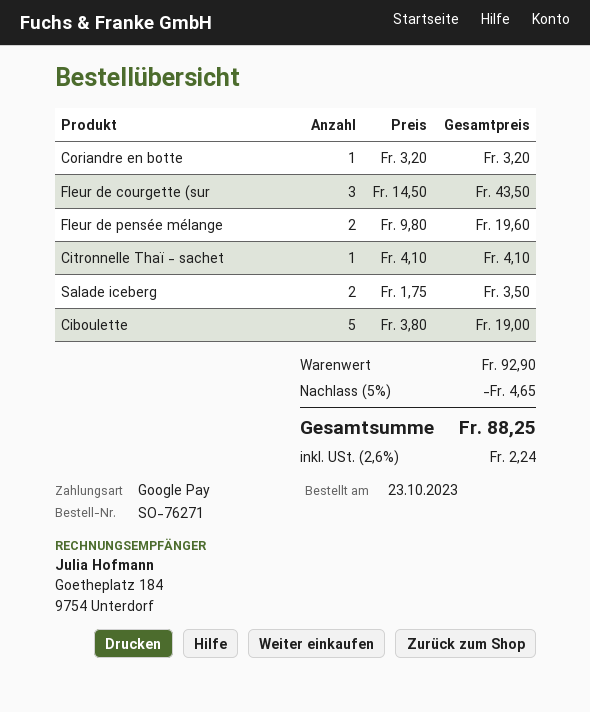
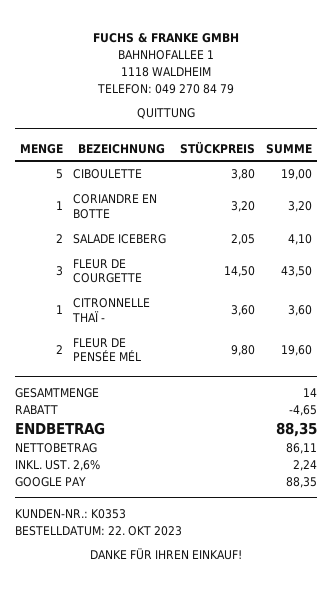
order date: 2023-10-23 -> 2023-10-22
Citronnelle Thaï - sachet: 1 x 4.10 = 4.10 -> 1 x 3.60 = 3.60
Salade iceberg: 2 x 1.75 = 3.50 -> 2 x 2.05 = 4.10
total: 88.25 -> 88.35

